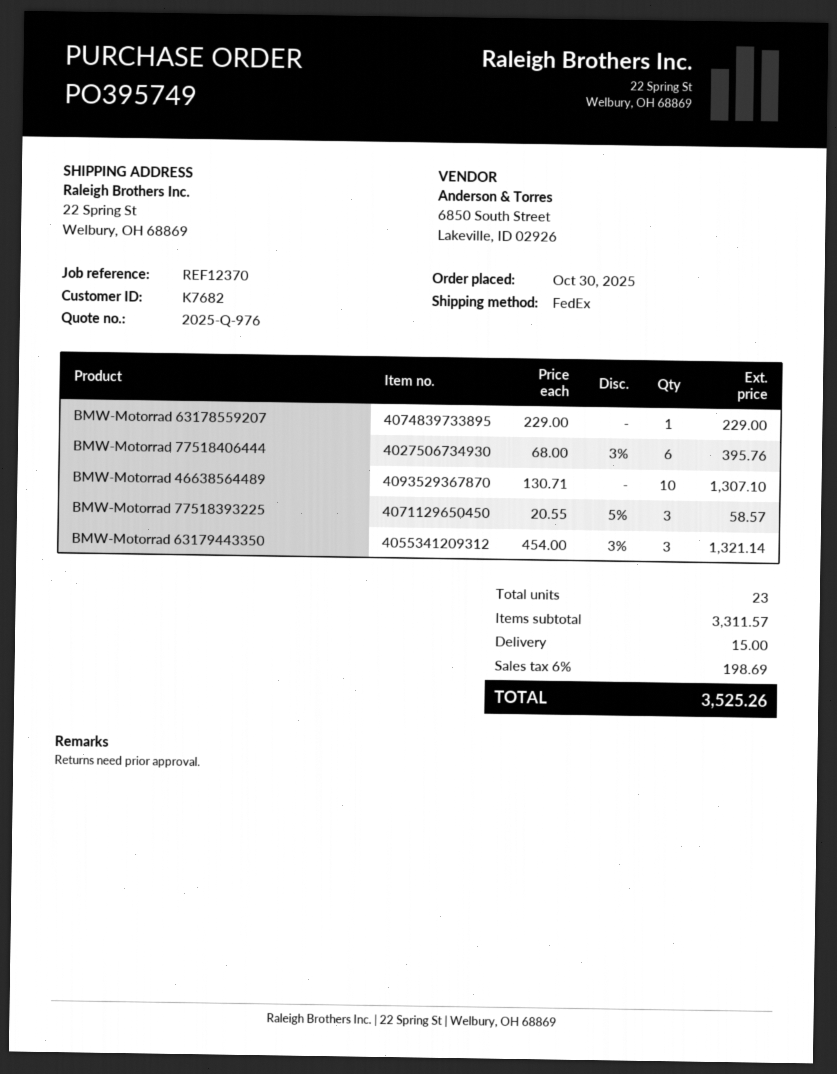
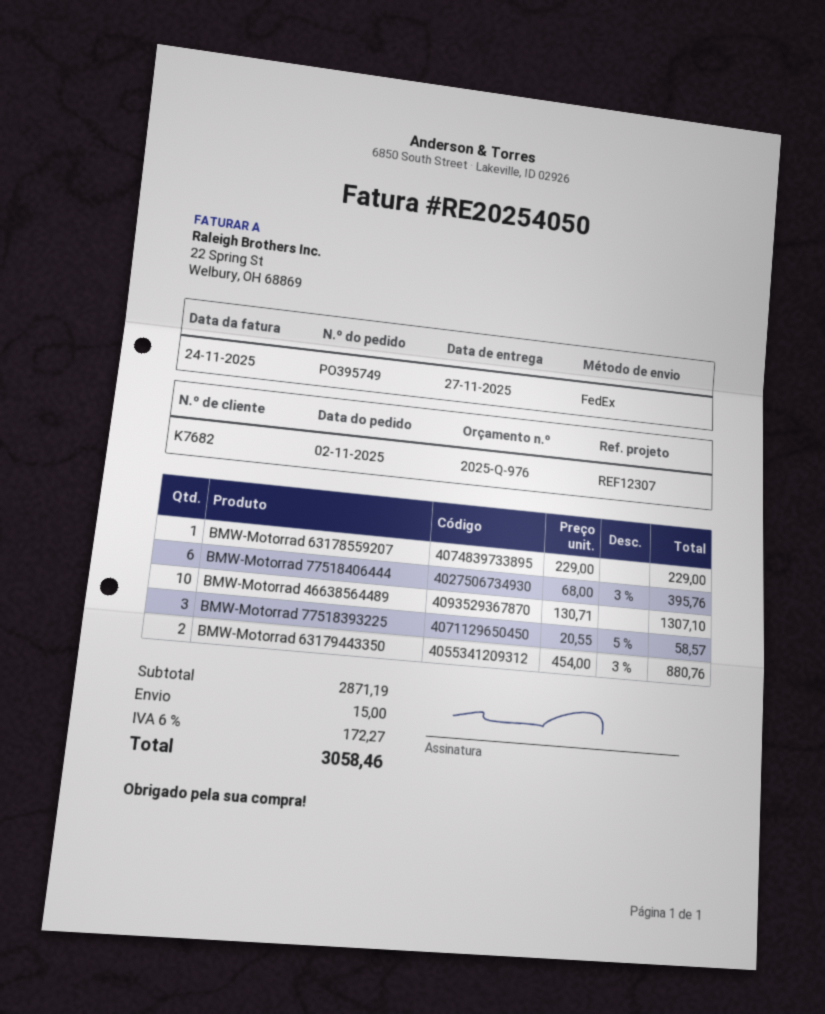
order date: 2025-10-30 -> 2025-11-02
reference: REF12370 -> REF12307
BMW-Motorrad 63179443350: 3 x 454.00 - 3% = 1321.14 -> 2 x 454.00 - 3% = 880.76
subtotal: 3311.57 -> 2871.19
tax: 6% = 198.69 -> 6% = 172.27
total: 3525.26 -> 3058.46

